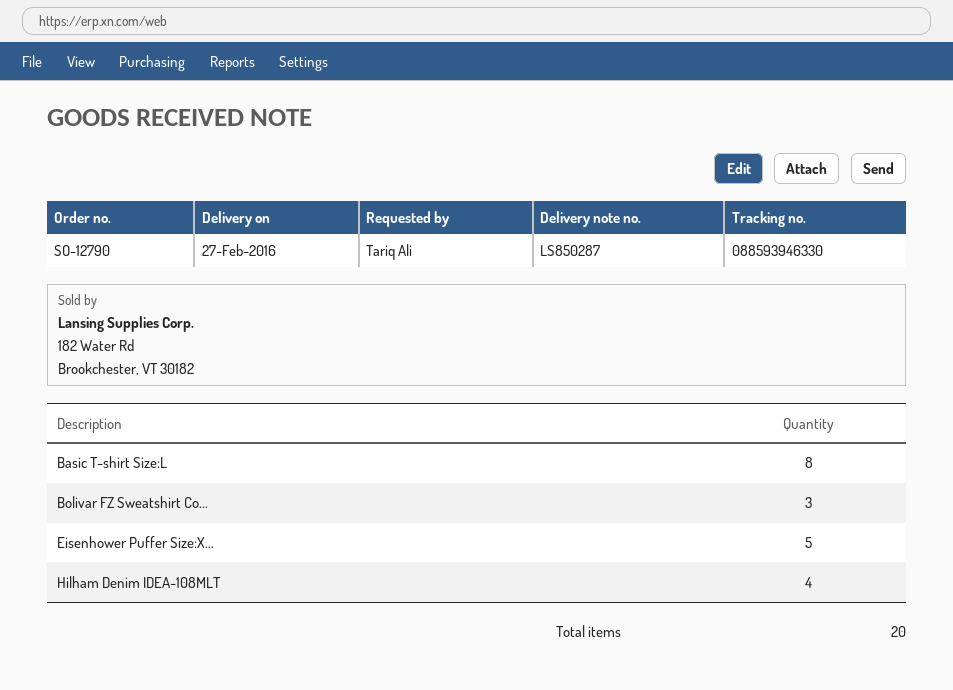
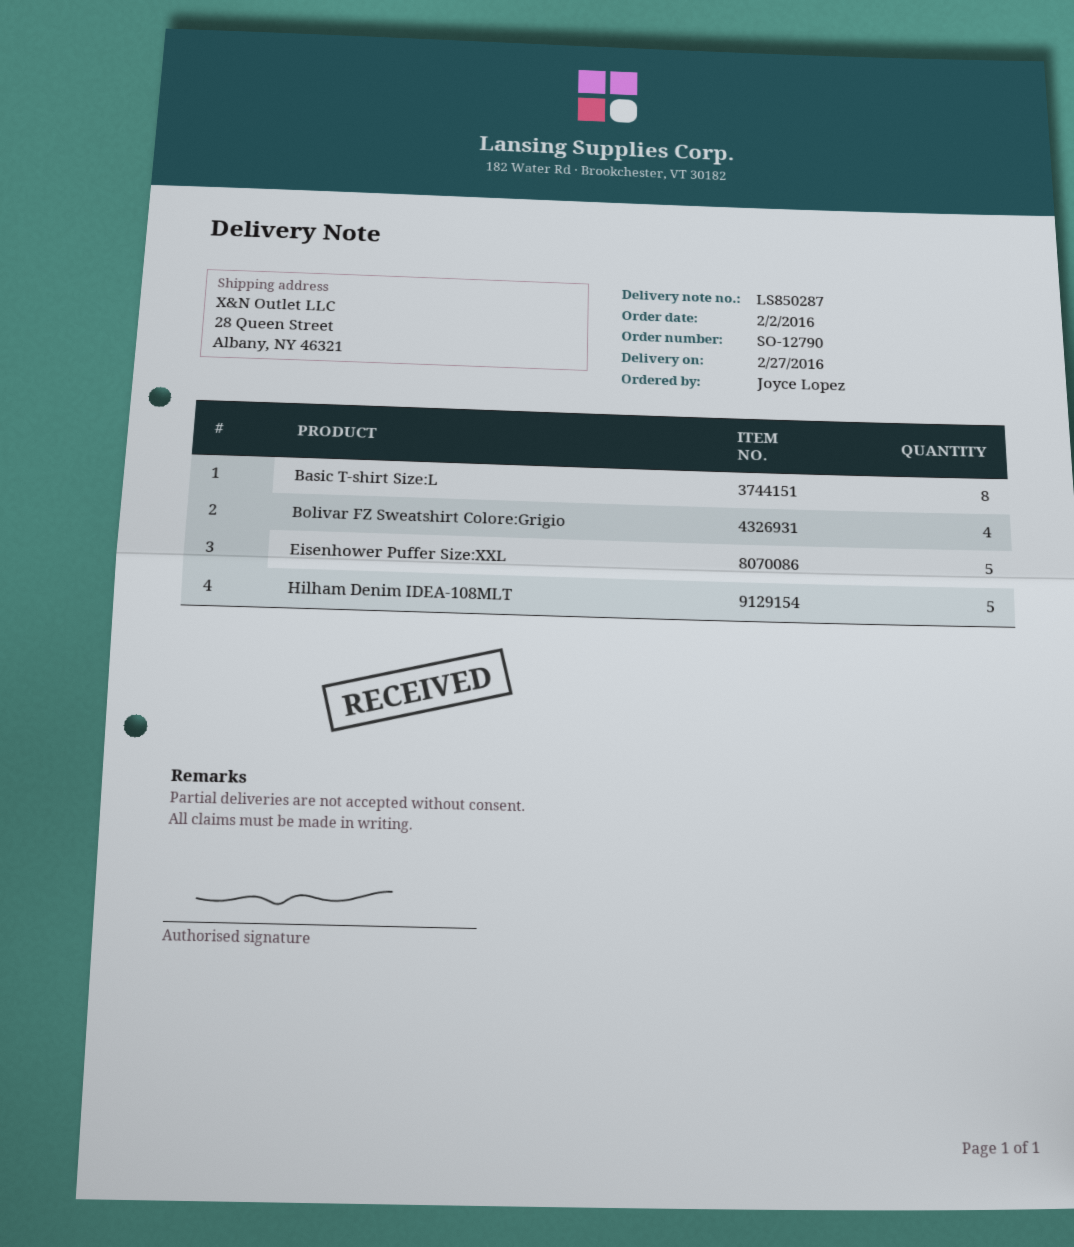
ordered by: Tariq Ali -> Joyce Lopez
Bolivar FZ Sweatshirt Co...: 3 -> 4
Hilham Denim IDEA-108MLT: 4 -> 5

